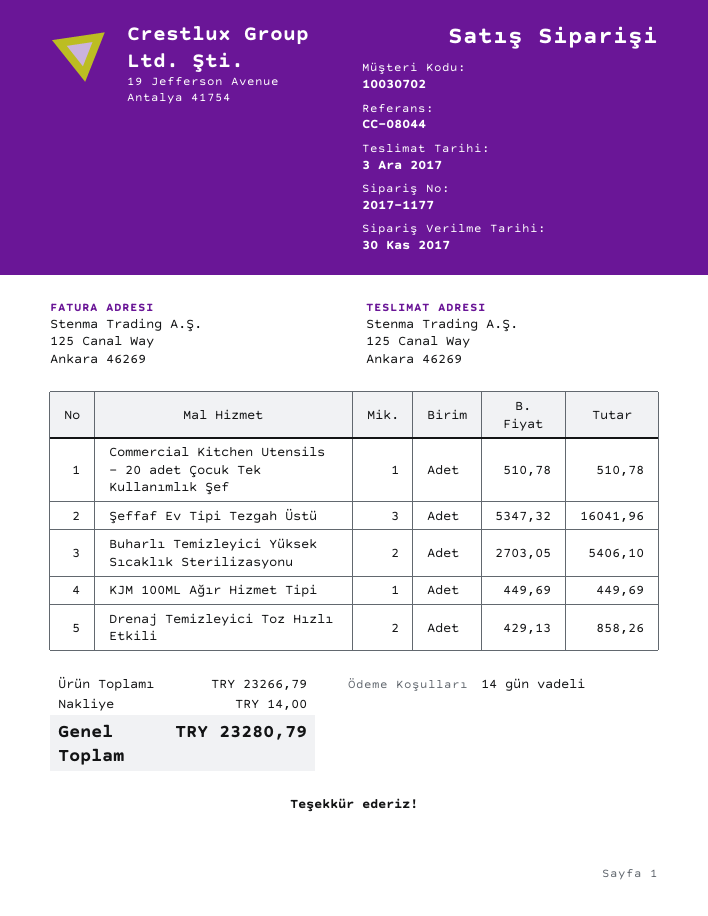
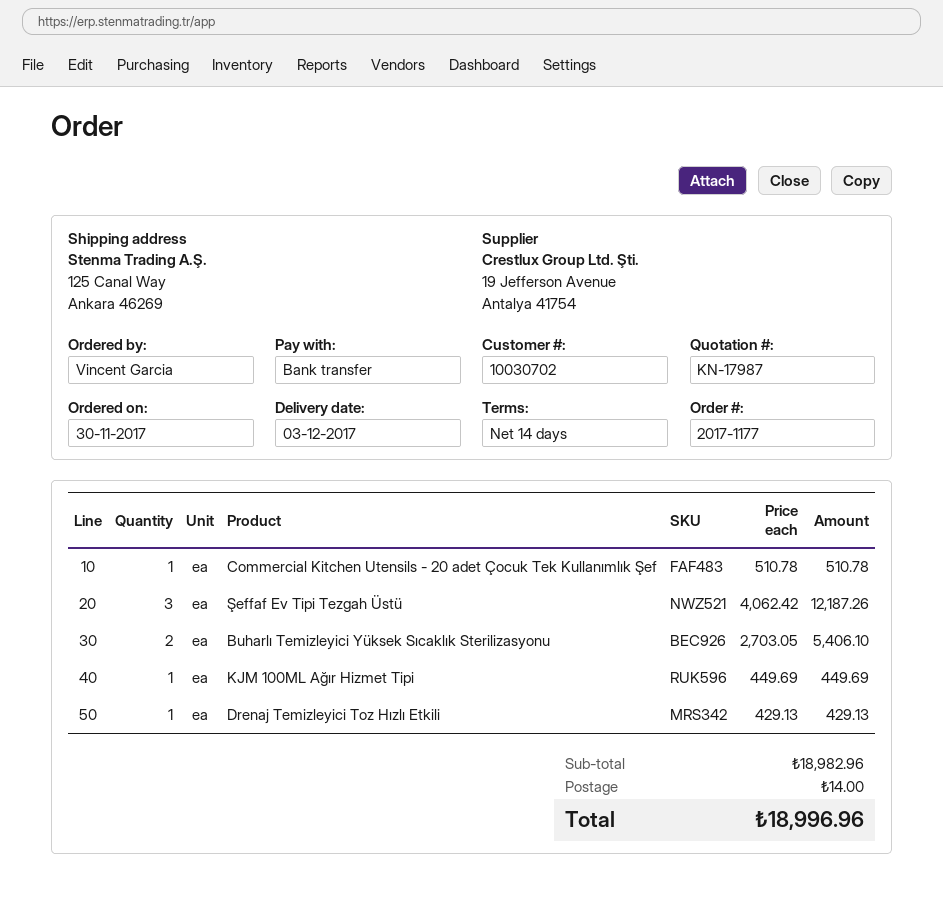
Şeffaf Ev Tipi Tezgah Üstü: 3 x 5347.32 = 16041.96 -> 3 x 4062.42 = 12187.26
Drenaj Temizleyici Toz Hızlı Etkili: 2 x 429.13 = 858.26 -> 1 x 429.13 = 429.13
subtotal: 23266.79 -> 18982.96
total: 23280.79 -> 18996.96

